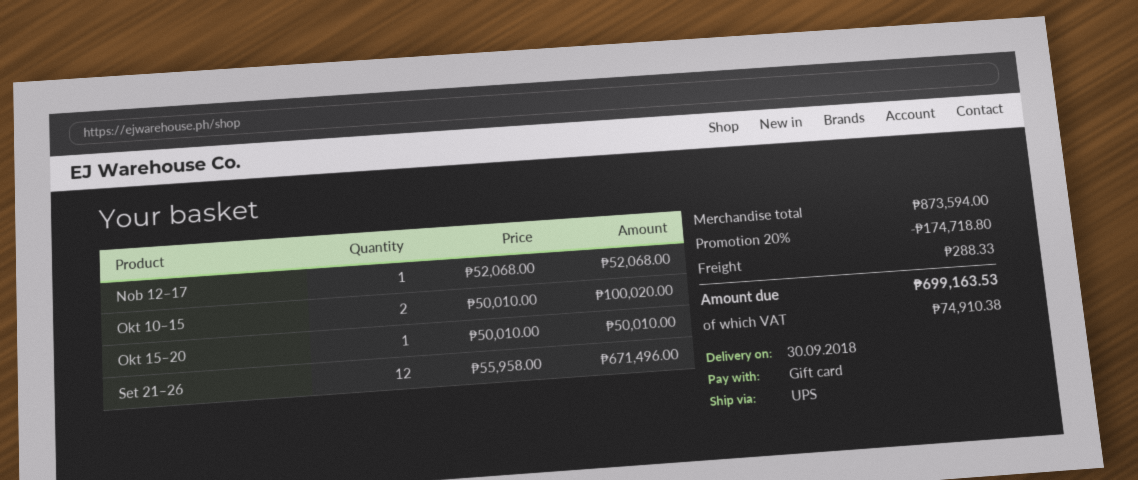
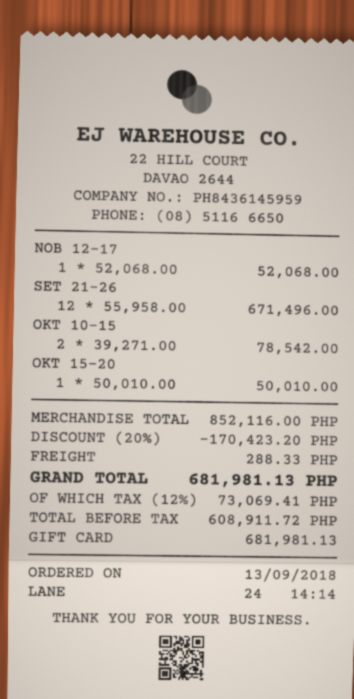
Okt 10–15: 2 x 50010.00 = 100020.00 -> 2 x 39271.00 = 78542.00
subtotal: 873594.00 -> 852116.00
discount: 20% = 174718.80 -> 20% = 170423.20
tax: 74910.38 -> 73069.41
total: 699163.53 -> 681981.13

